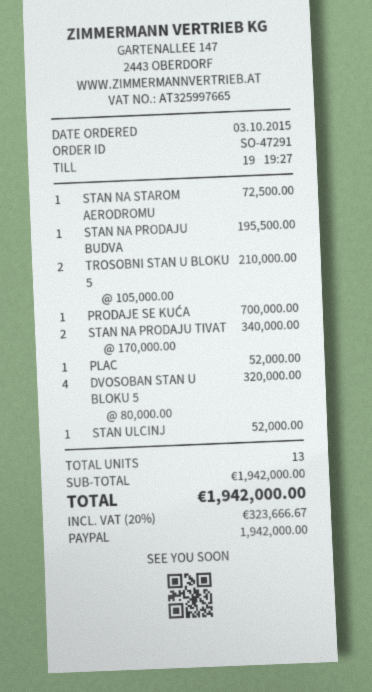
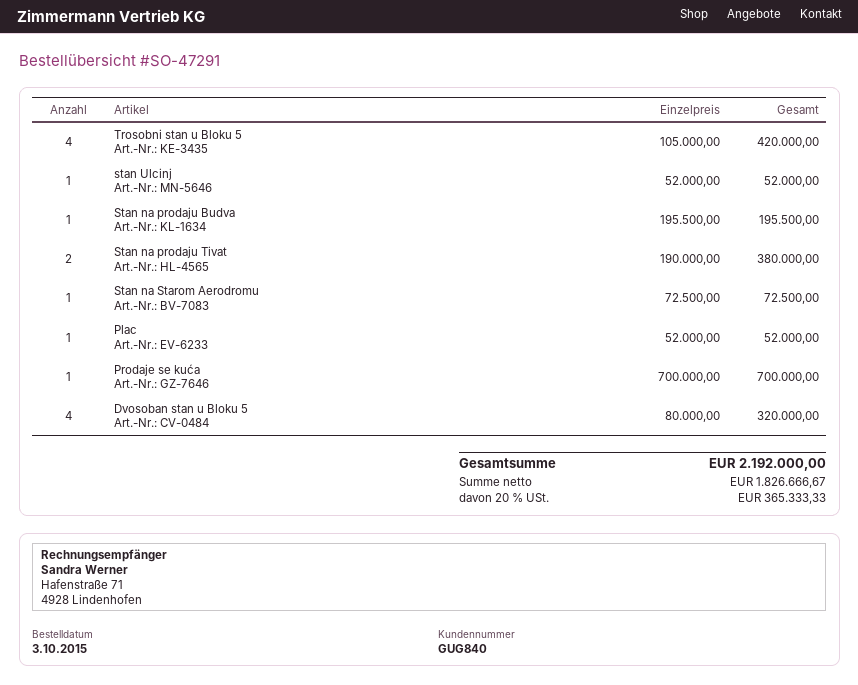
TROSOBNI STAN U BLOKU 5: 2 x 105000.00 = 210000.00 -> 4 x 105000.00 = 420000.00
STAN NA PRODAJU TIVAT: 2 x 170000.00 = 340000.00 -> 2 x 190000.00 = 380000.00
tax: 20% = 323666.67 -> 20% = 365333.33
total: 1942000.00 -> 2192000.00

